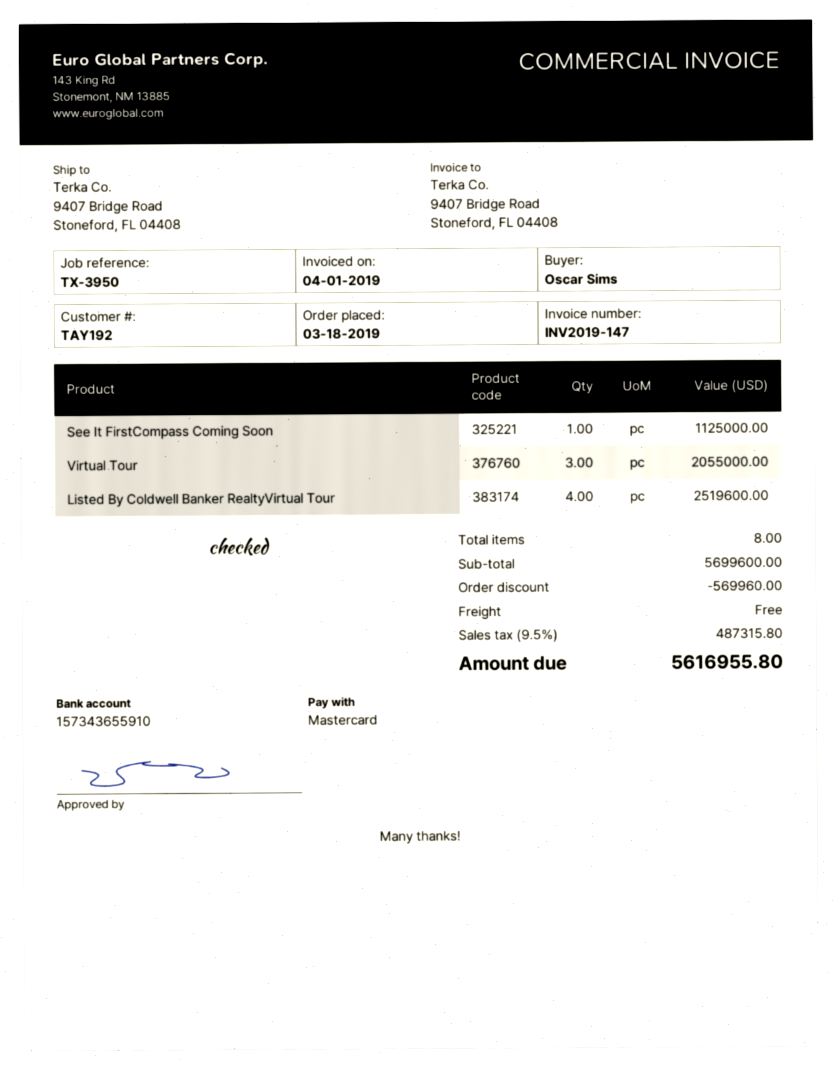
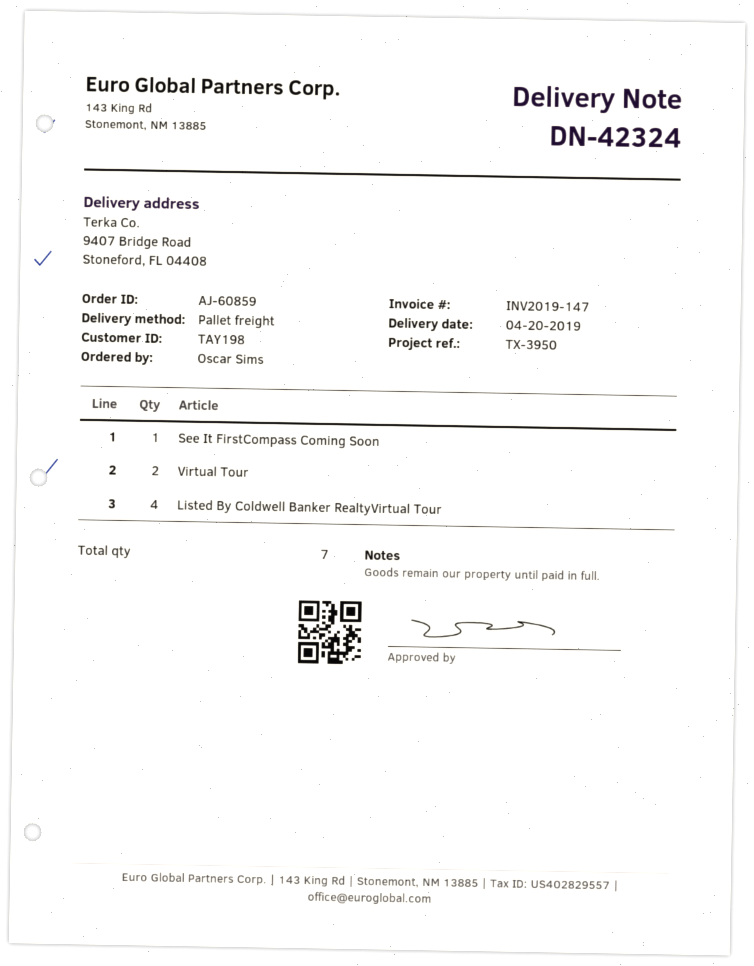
customer number: TAY192 -> TAY198
Virtual Tour: 3 -> 2
total quantity: 8 -> 7

